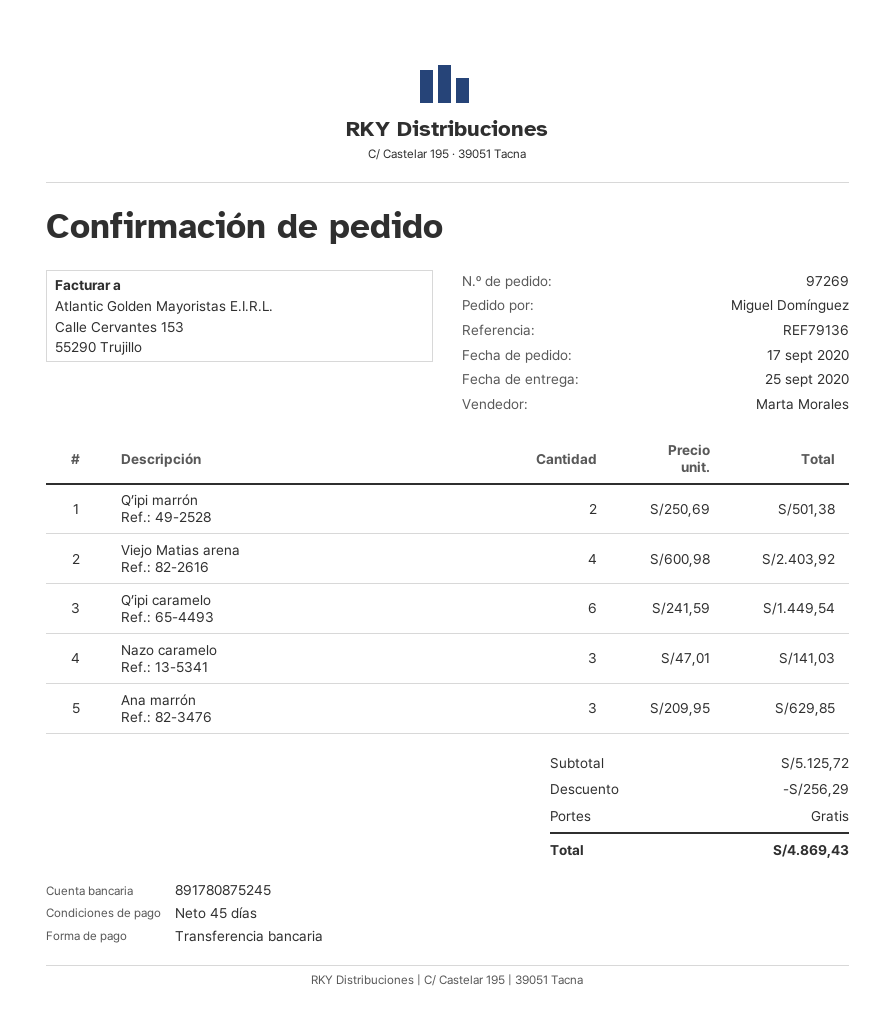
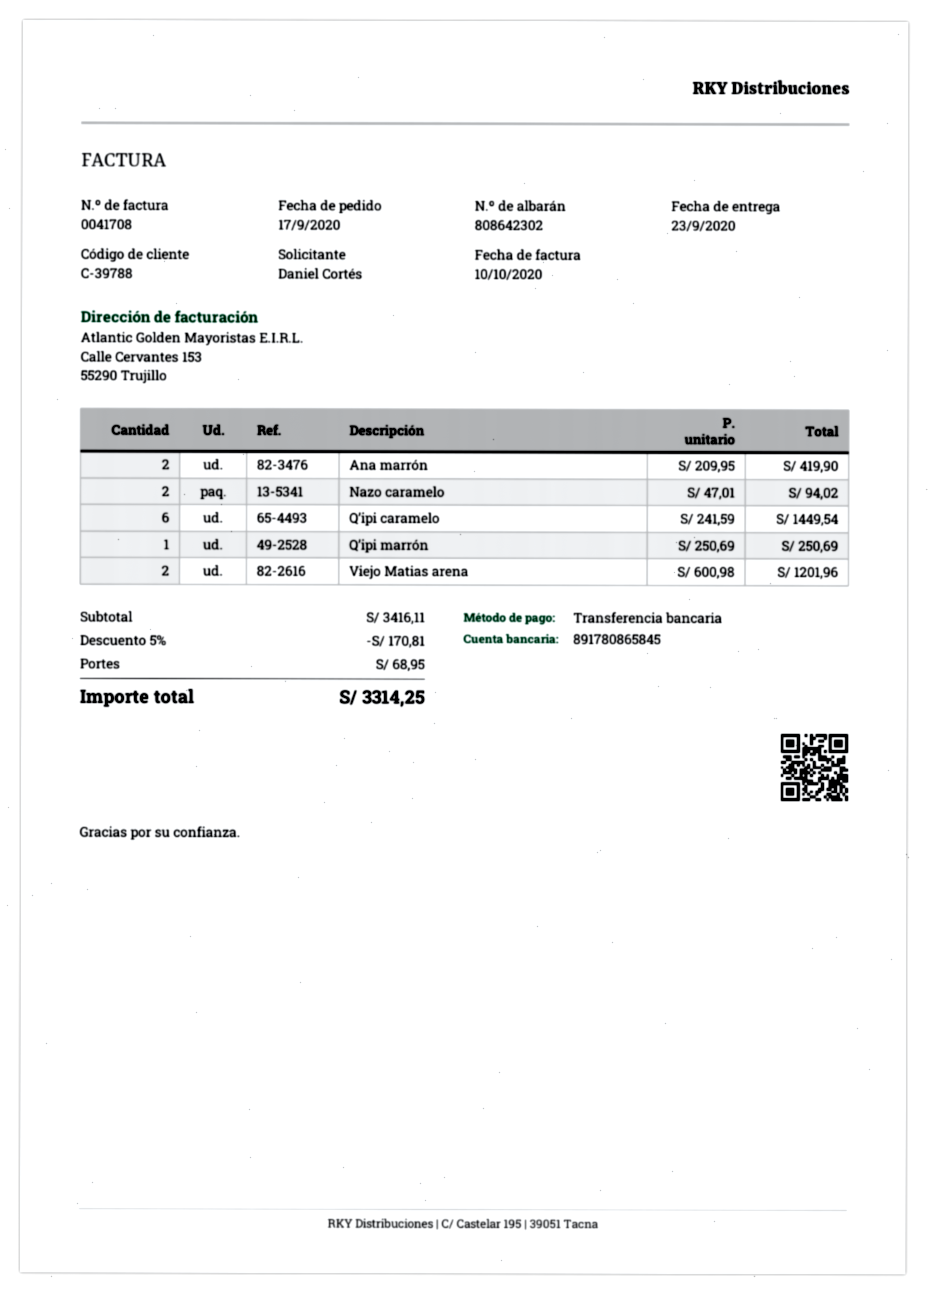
delivery date: 2020-09-25 -> 2020-09-23
ordered by: Miguel Domínguez -> Daniel Cortés
bank account: 891780875245 -> 891780865845
Q’ipi marrón: 2 x 250.69 = 501.38 -> 1 x 250.69 = 250.69
Viejo Matias arena: 4 x 600.98 = 2403.92 -> 2 x 600.98 = 1201.96
Nazo caramelo: 3 x 47.01 = 141.03 -> 2 x 47.01 = 94.02
Ana marrón: 3 x 209.95 = 629.85 -> 2 x 209.95 = 419.90
subtotal: 5125.72 -> 3416.11
discount: 256.29 -> 170.81
shipping: 0.00 -> 68.95
total: 4869.43 -> 3314.25

